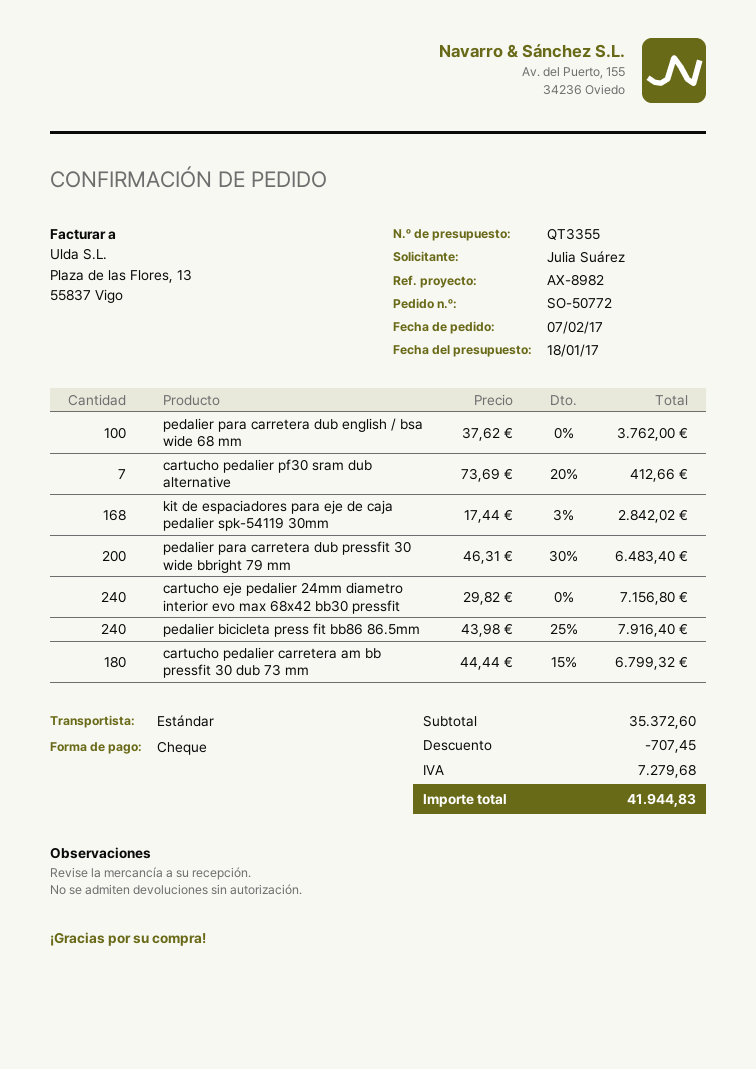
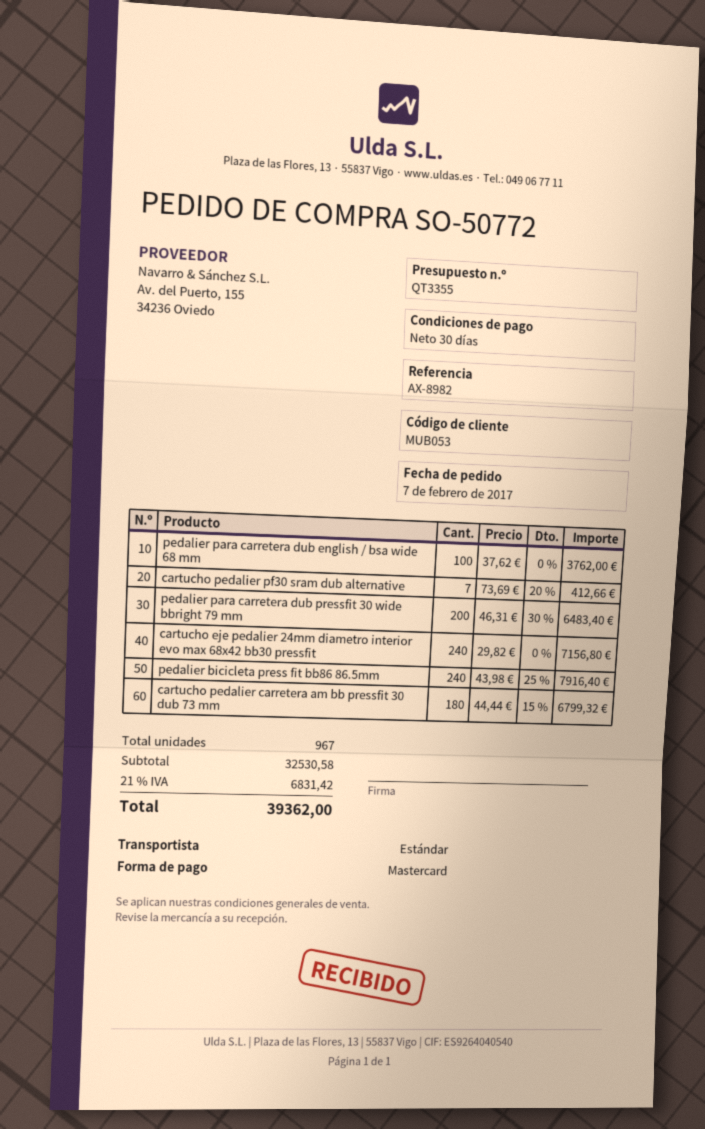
payment method: cheque -> Mastercard
kit de espaciadores para eje de caja pedalier spk-54119 30mm: 168 x 17.44 - 3% = 2842.02 -> none
subtotal: 35372.60 -> 32530.58
discount: 707.45 -> none
tax: 7279.68 -> 6831.42
total: 41944.83 -> 39362.00

